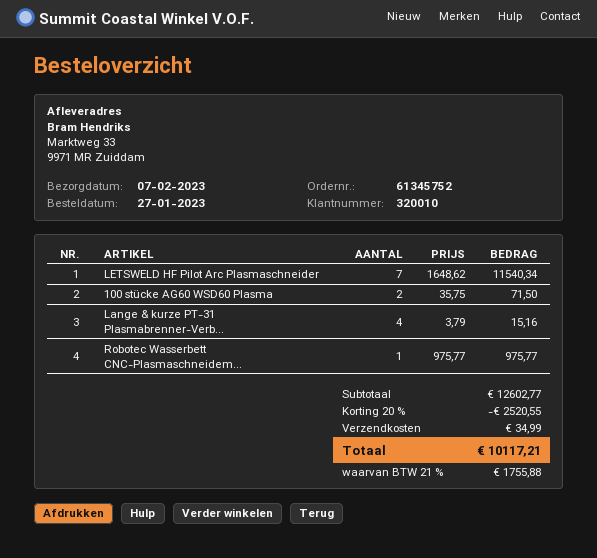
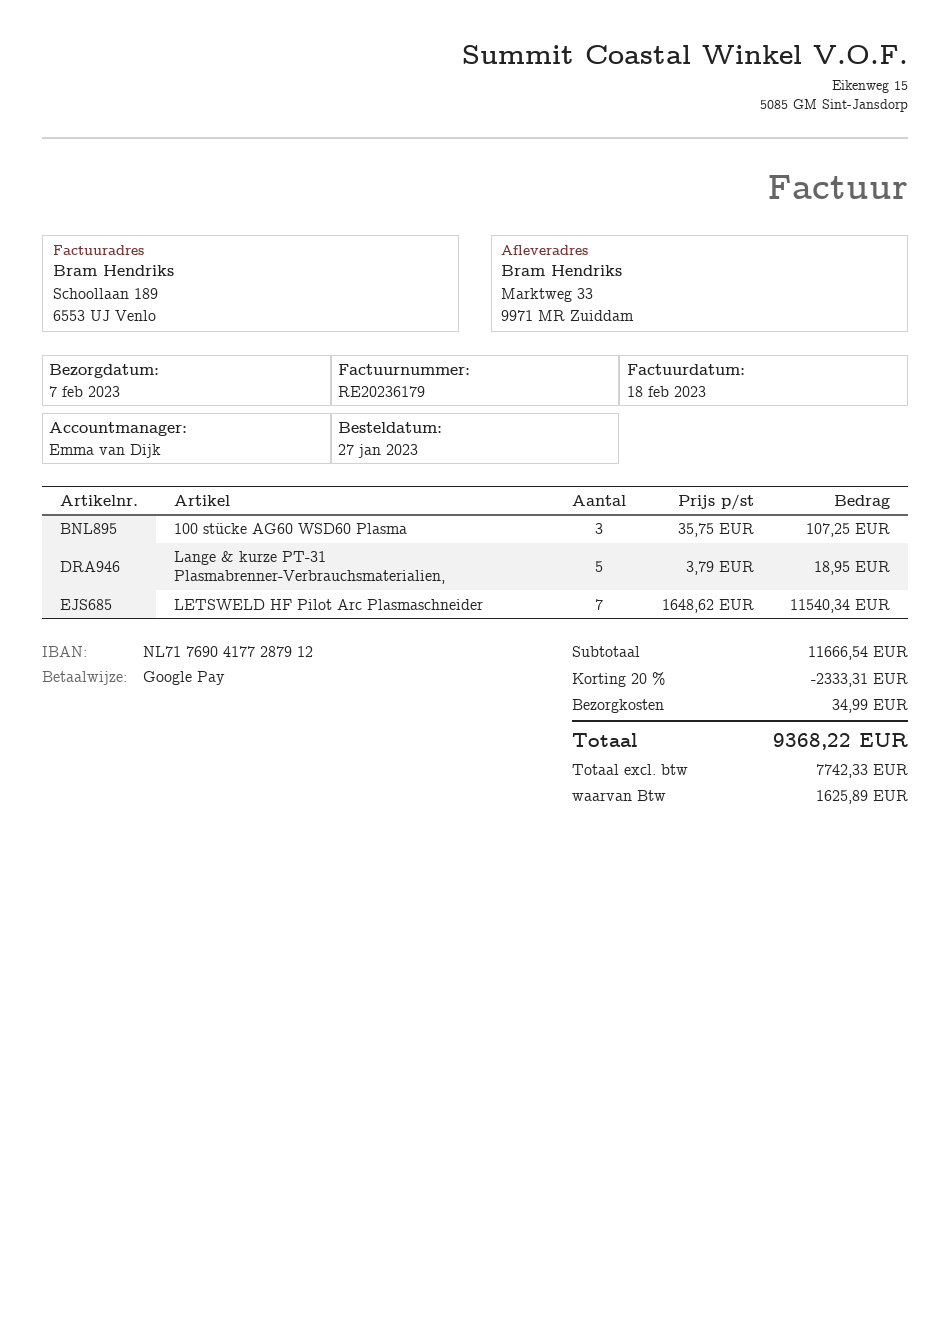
100 stücke AG60 WSD60 Plasma: 2 x 35.75 = 71.50 -> 3 x 35.75 = 107.25
Lange & kurze PT-31 Plasmabrenner-Verb...: 4 x 3.79 = 15.16 -> 5 x 3.79 = 18.95
Robotec Wasserbett CNC-Plasmaschneidem...: 1 x 975.77 = 975.77 -> none
subtotal: 12602.77 -> 11666.54
discount: 20% = 2520.55 -> 20% = 2333.31
tax: 1755.88 -> 1625.89
total: 10117.21 -> 9368.22

